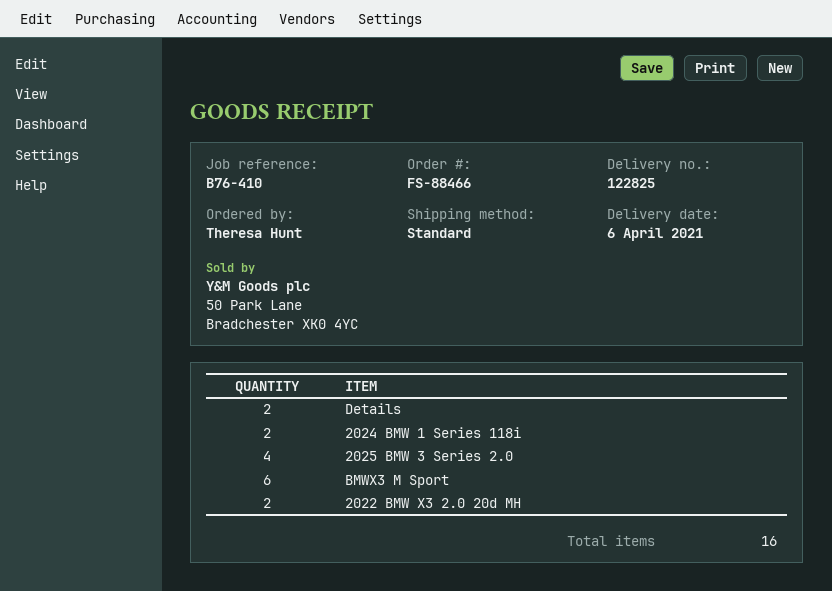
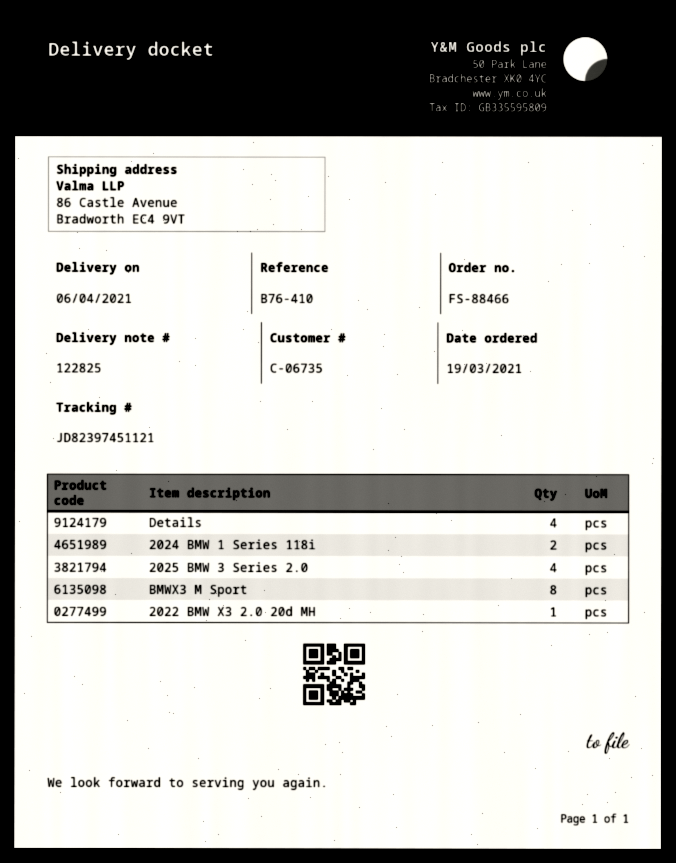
Details: 2 -> 4
BMWX3 M Sport: 6 -> 8
2022 BMW X3 2.0 20d MH: 2 -> 1

